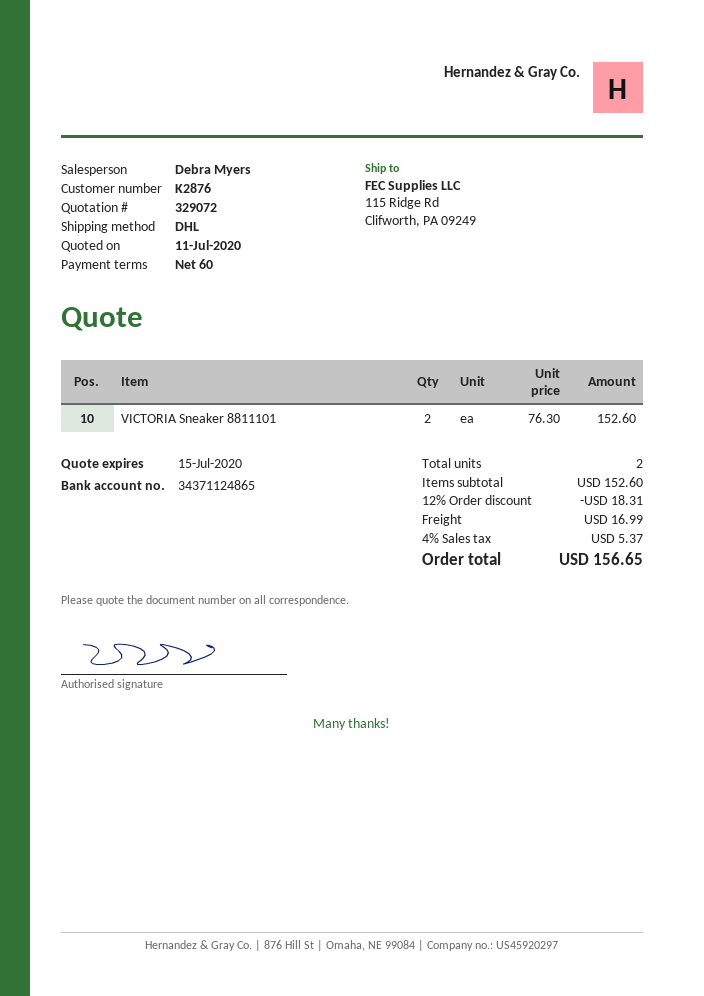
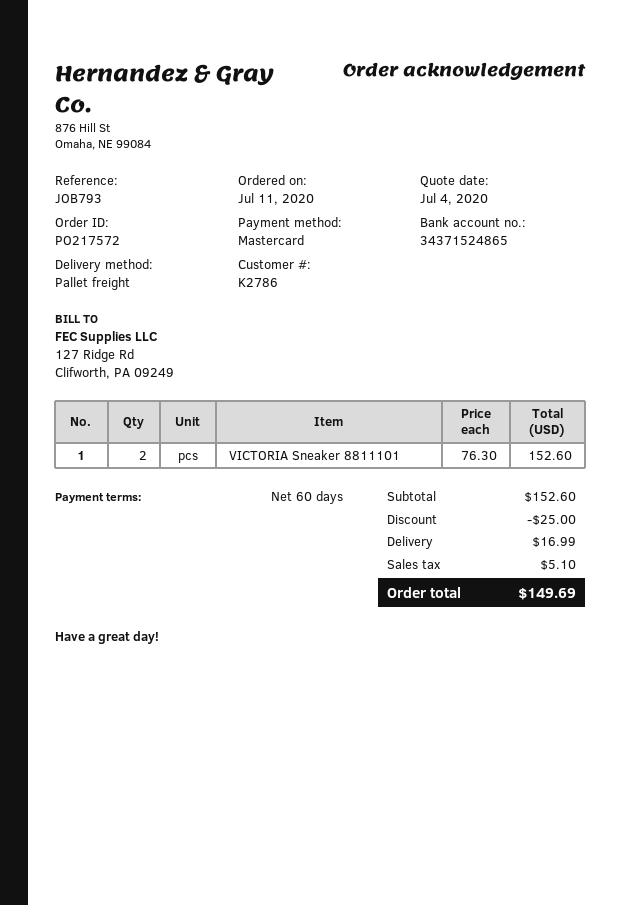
quote date: 2020-07-11 -> 2020-07-04
customer number: K2876 -> K2786
bank account: 34371124865 -> 34371524865
shipping method: DHL -> pallet freight
discount: 18.31 -> 25.00
tax: 5.37 -> 5.10
total: 156.65 -> 149.69

